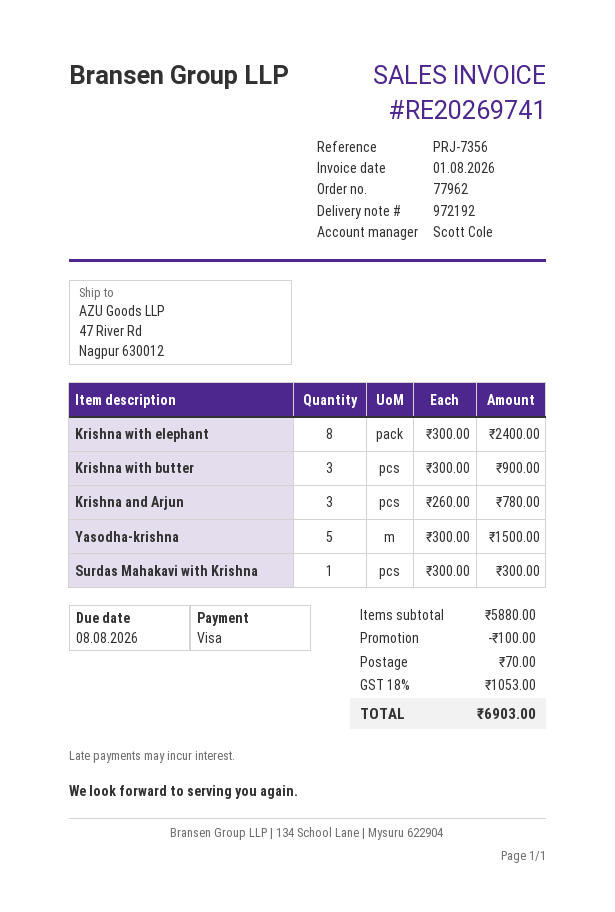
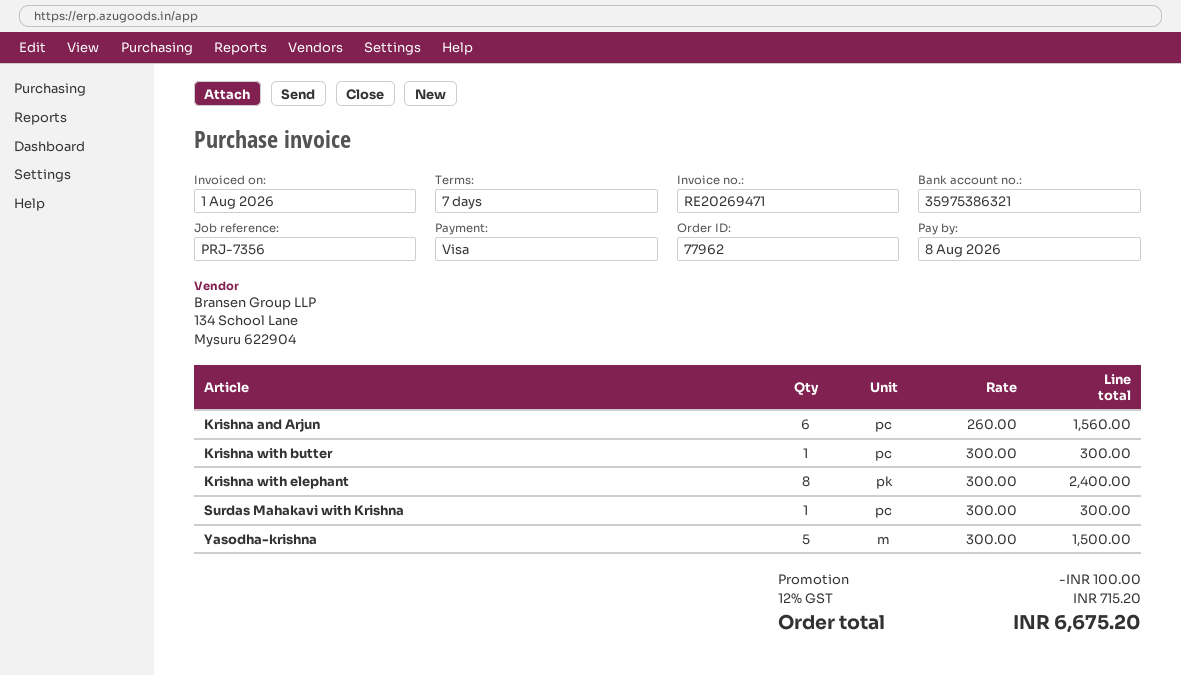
invoice number: RE20269741 -> RE20269471
Krishna with butter: 3 x 300.00 = 900.00 -> 1 x 300.00 = 300.00
Krishna and Arjun: 3 x 260.00 = 780.00 -> 6 x 260.00 = 1560.00
shipping: 70.00 -> none
tax: 18% = 1053.00 -> 12% = 715.20
total: 6903.00 -> 6675.20

